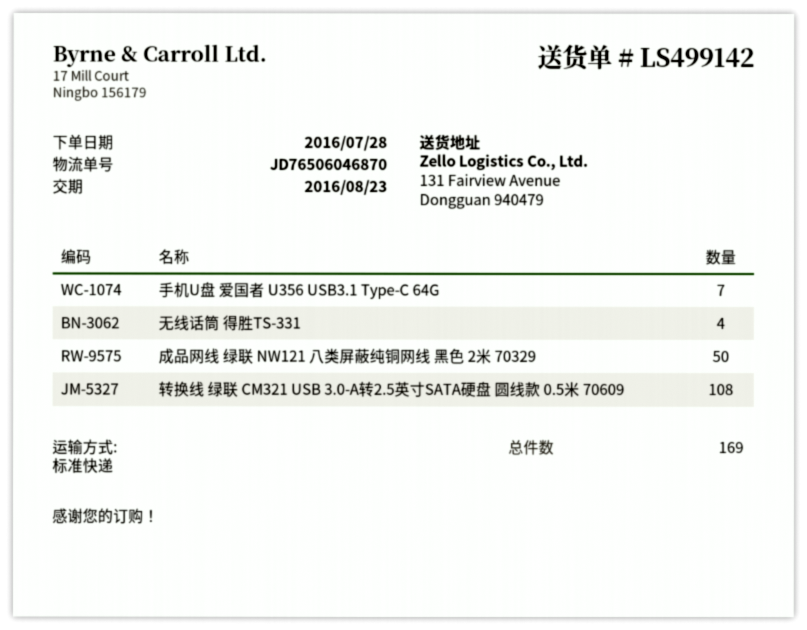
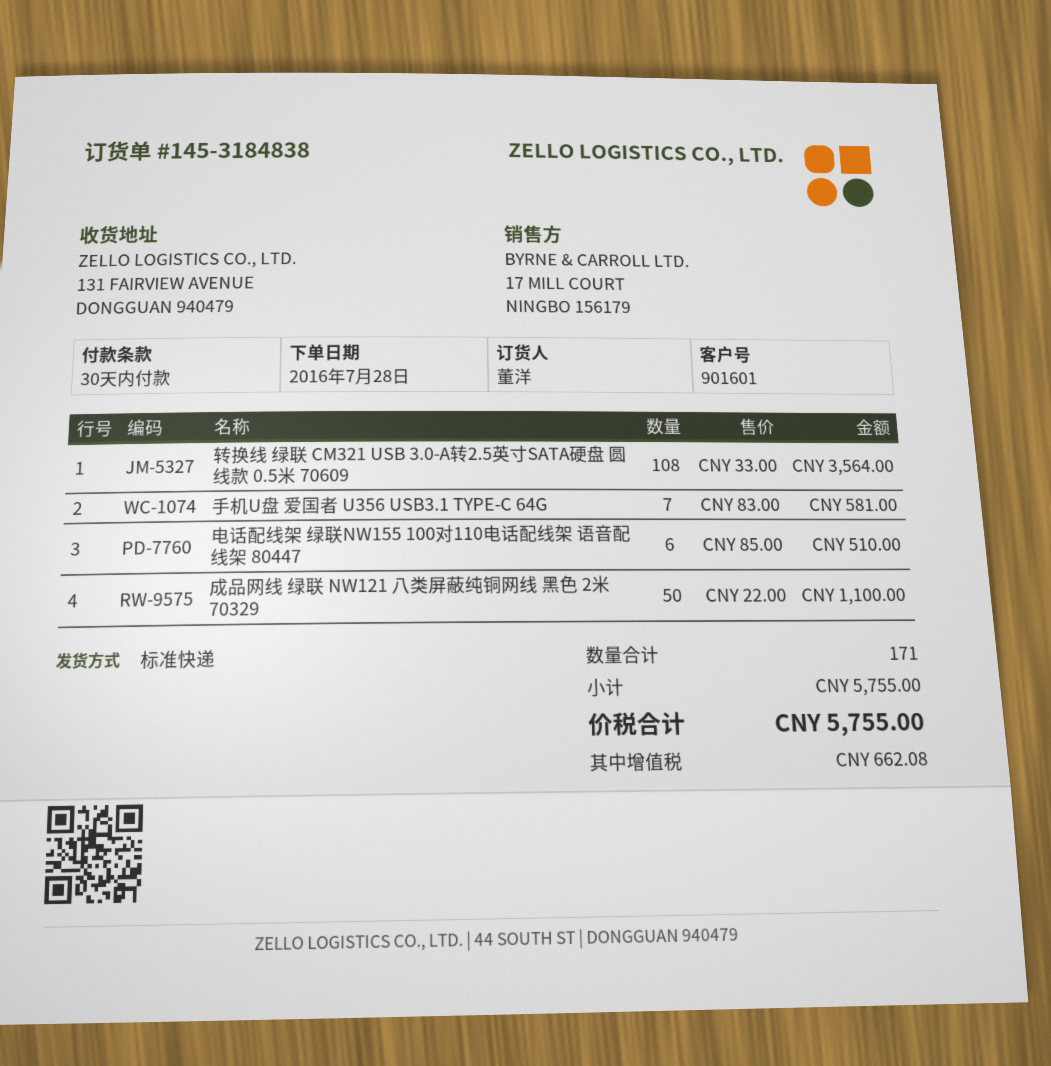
无线话筒 得胜TS-331: 4 -> none
电话配线架 绿联NW155 100对110电话配线架 语音配线架 80447: none -> 6
total quantity: 169 -> 171

